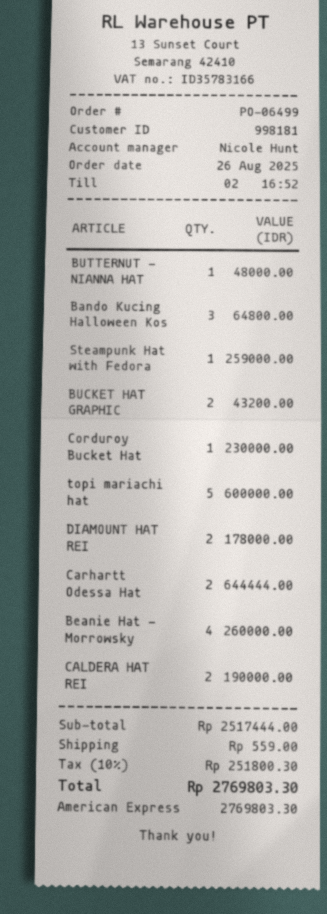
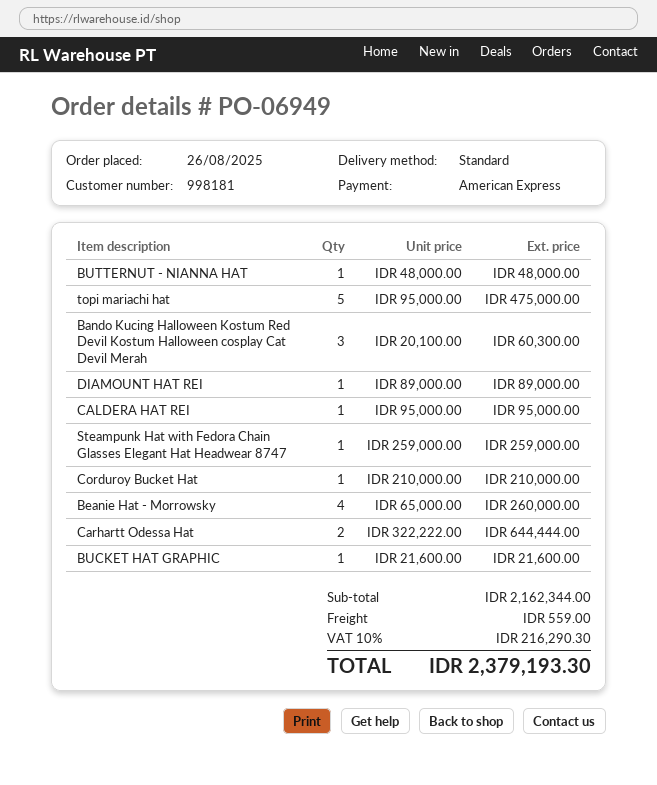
order number: PO-06499 -> PO-06949
Bando Kucing Halloween Kos: 3 for 64800.00 -> 3 for 60300.00
BUCKET HAT GRAPHIC: 2 for 43200.00 -> 1 for 21600.00
Corduroy Bucket Hat: 1 for 230000.00 -> 1 for 210000.00
topi mariachi hat: 5 for 600000.00 -> 5 for 475000.00
DIAMOUNT HAT REI: 2 for 178000.00 -> 1 for 89000.00
CALDERA HAT REI: 2 for 190000.00 -> 1 for 95000.00
subtotal: 2517444.00 -> 2162344.00
tax: 10% = 251800.30 -> 10% = 216290.30
total: 2769803.30 -> 2379193.30

